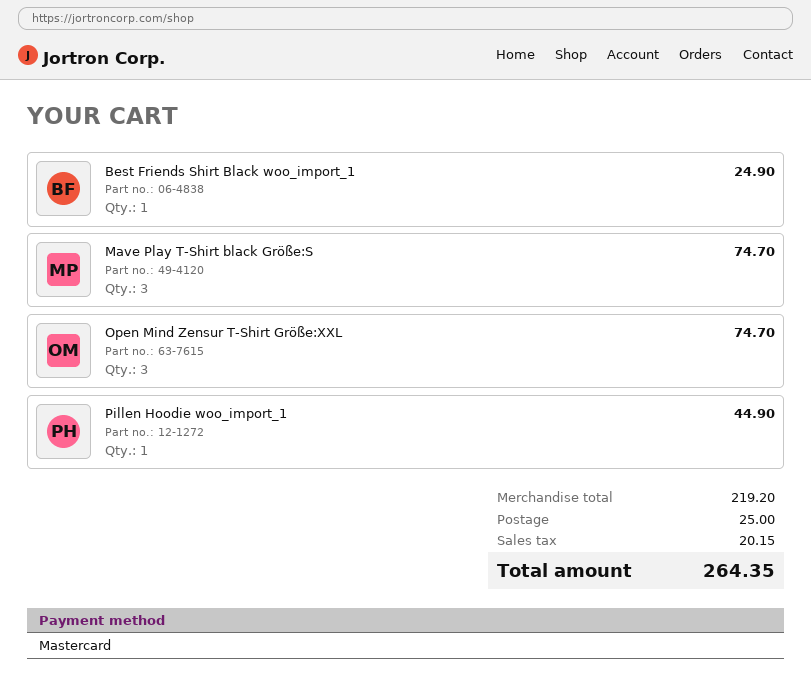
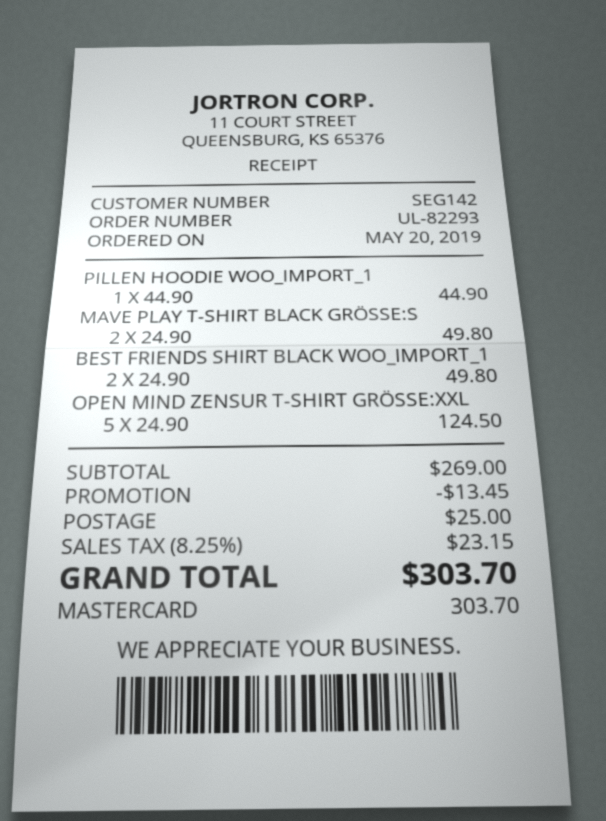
Best Friends Shirt Black woo_import_1: 1 for 24.90 -> 2 for 49.80
Mave Play T-Shirt black Größe:S: 3 for 74.70 -> 2 for 49.80
Open Mind Zensur T-Shirt Größe:XXL: 3 for 74.70 -> 5 for 124.50
subtotal: 219.20 -> 269.00
discount: none -> 13.45
tax: 20.15 -> 23.15
total: 264.35 -> 303.70

